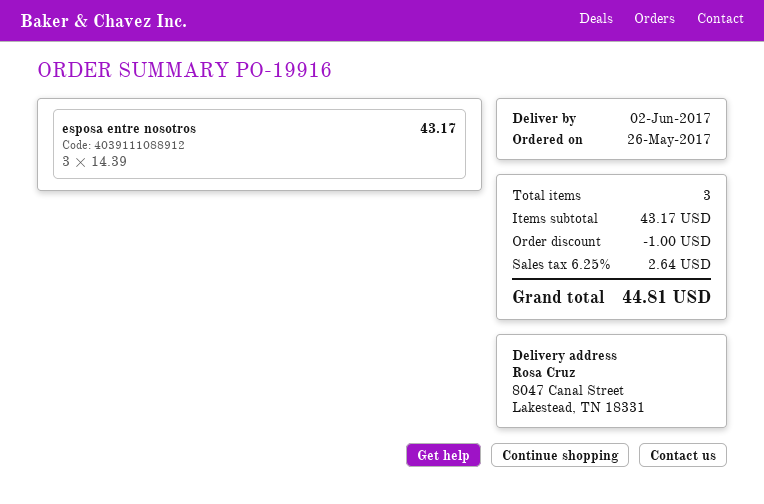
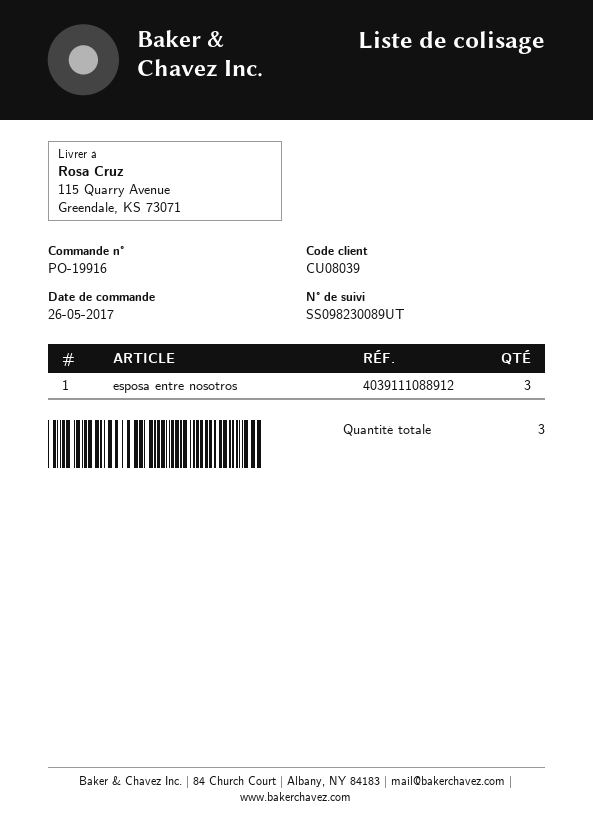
ship to: 8047 Canal Street, Lakestead, TN 18331 -> 115 Quarry Avenue, Greendale, KS 73071

